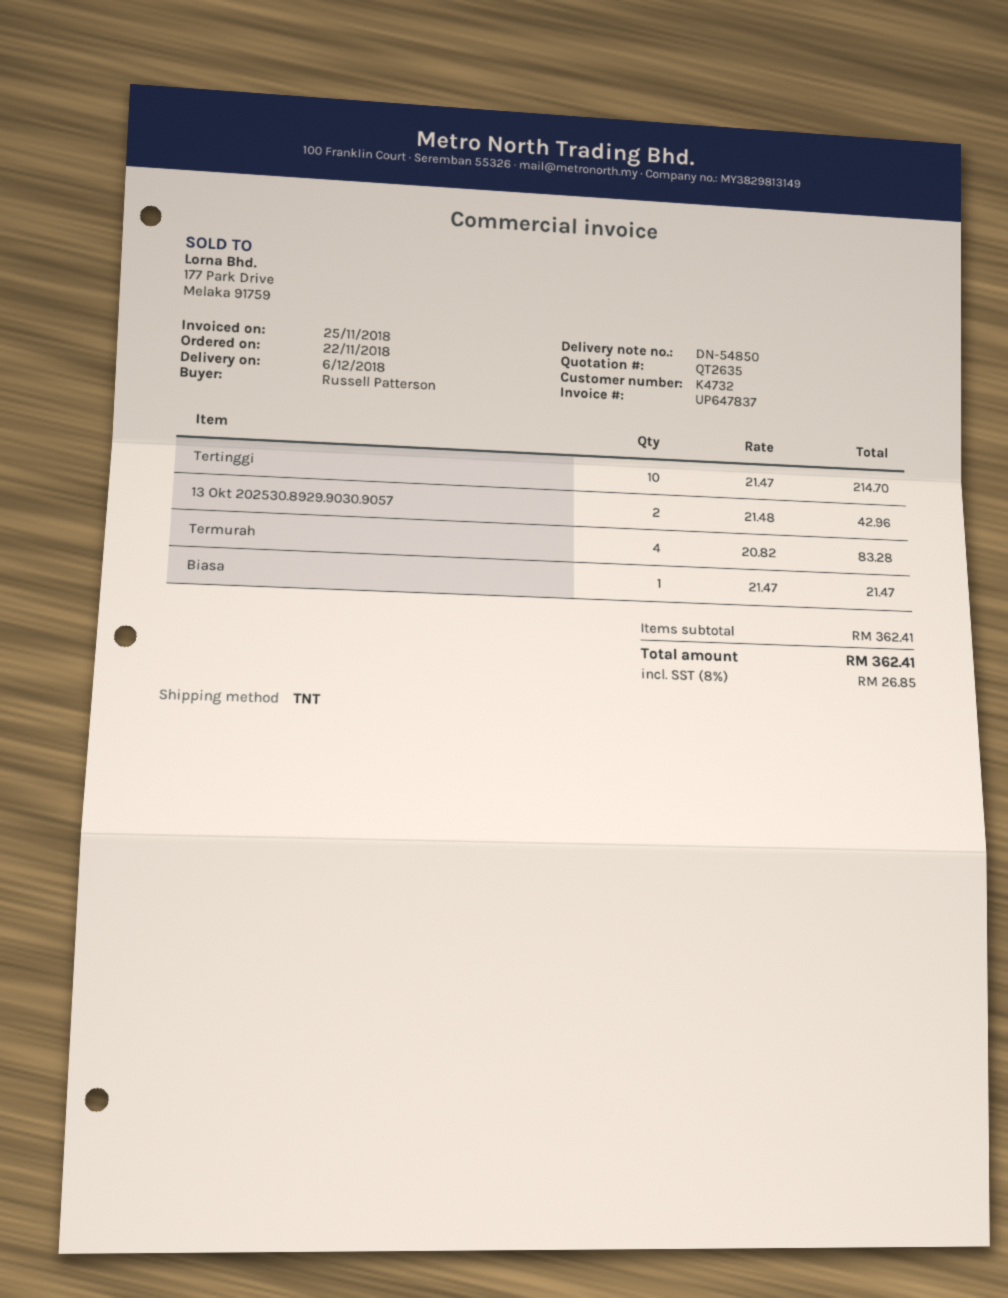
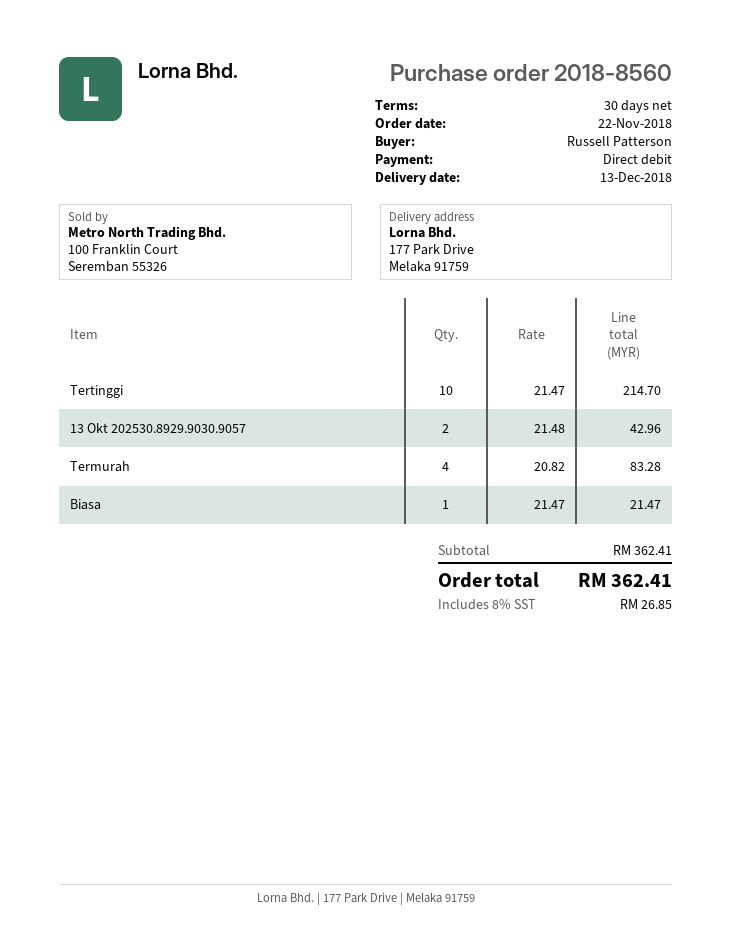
delivery date: 2018-12-06 -> 2018-12-13

